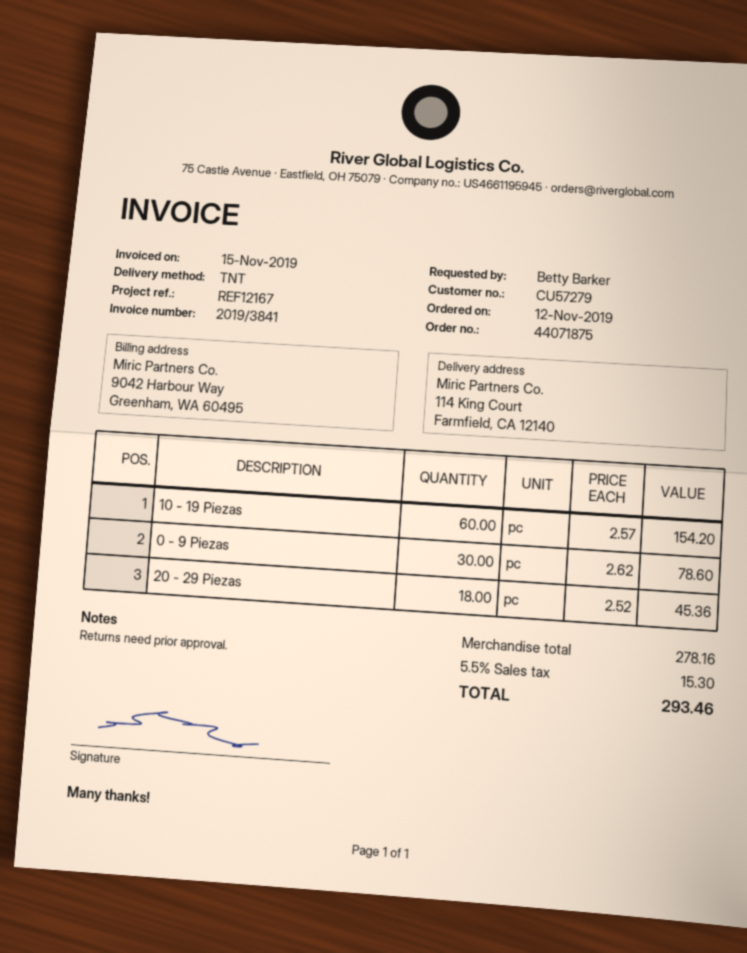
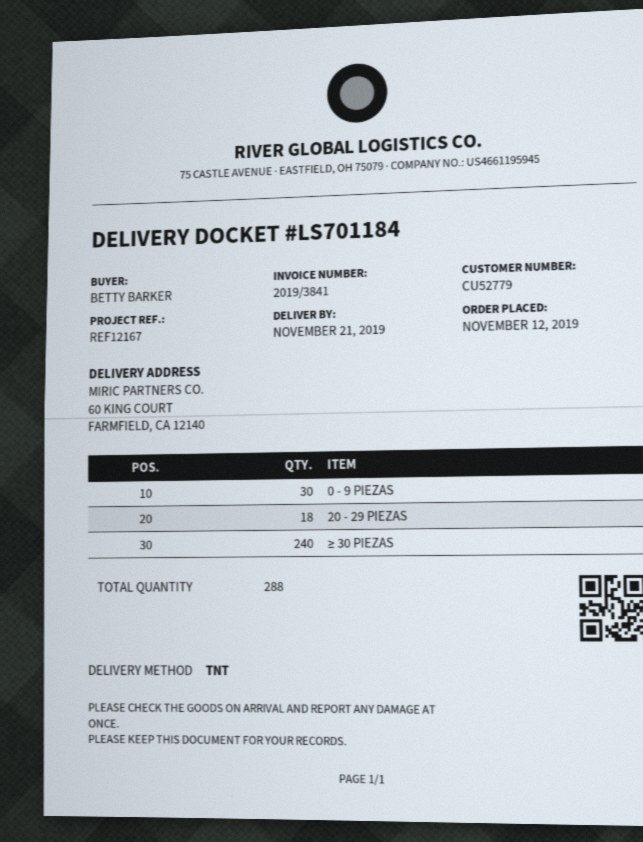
customer number: CU57279 -> CU52779
ship to: 114 King Court, Farmfield, CA 12140 -> 60 KING COURT, FARMFIELD, CA 12140
10 - 19 Piezas: 60 -> none
≥ 30 PIEZAS: none -> 240

